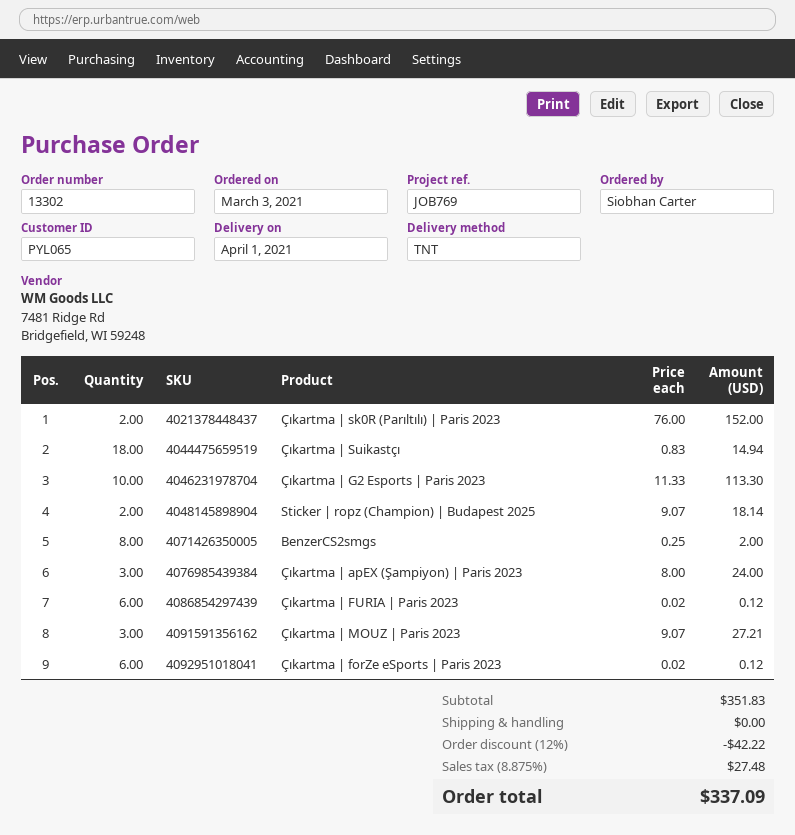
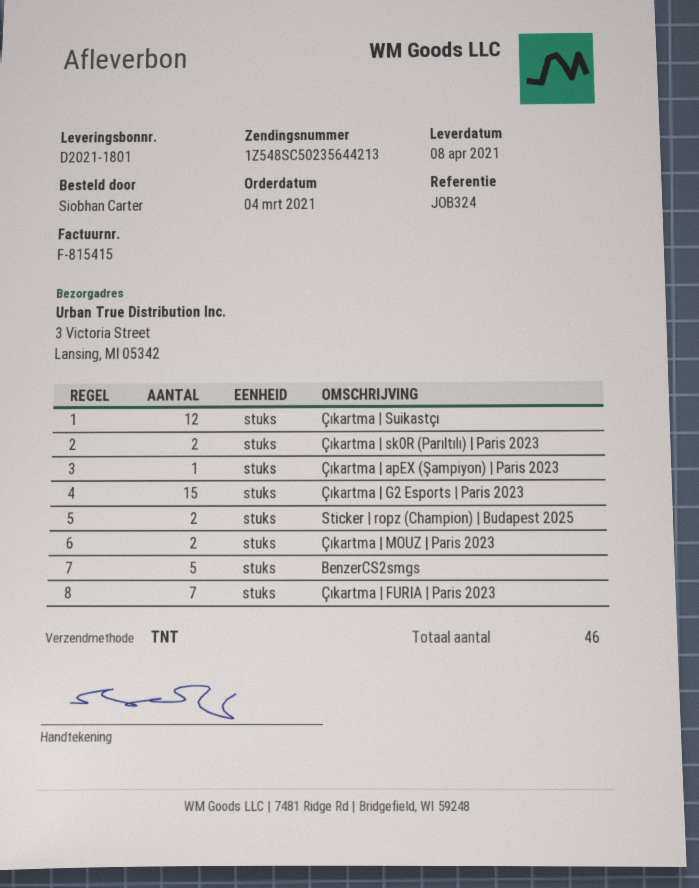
order date: 2021-03-03 -> 2021-03-04
delivery date: 2021-04-01 -> 2021-04-08
reference: JOB769 -> JOB324
Çıkartma | Suikastçı: 18 -> 12
Çıkartma | G2 Esports | Paris 2023: 10 -> 15
BenzerCS2smgs: 8 -> 5
Çıkartma | apEX (Şampiyon) | Paris 2023: 3 -> 1
Çıkartma | FURIA | Paris 2023: 6 -> 7
Çıkartma | MOUZ | Paris 2023: 3 -> 2
Çıkartma | forZe eSports | Paris 2023: 6 -> none

